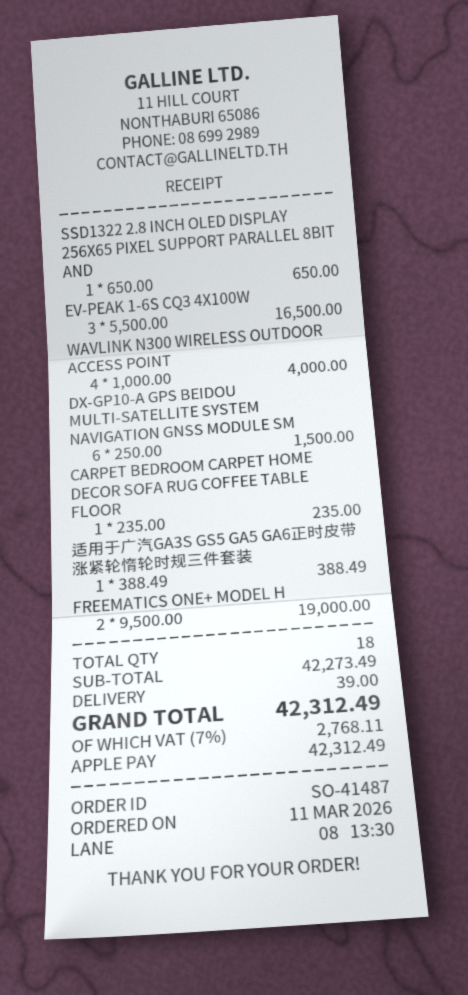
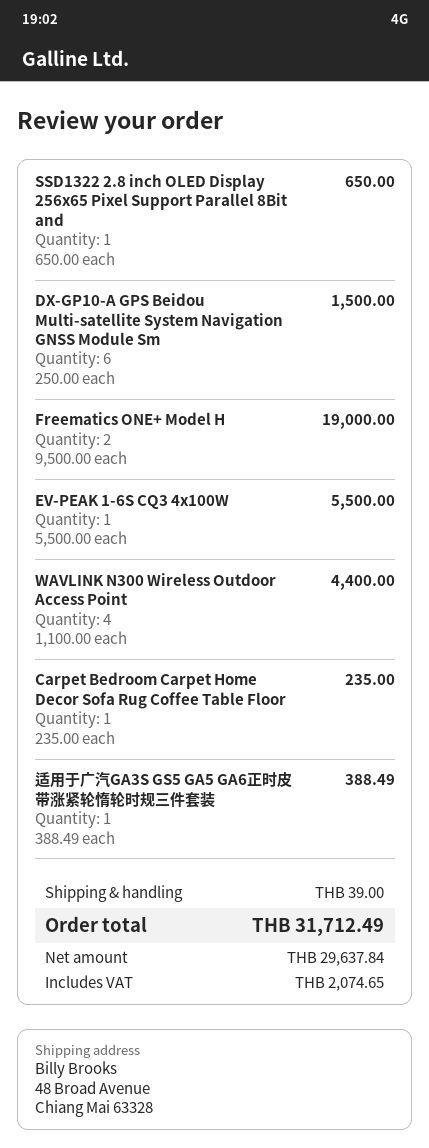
EV-PEAK 1-6S CQ3 4X100W: 3 x 5500.00 = 16500.00 -> 1 x 5500.00 = 5500.00
WAVLINK N300 WIRELESS OUTDOOR ACCESS POINT: 4 x 1000.00 = 4000.00 -> 4 x 1100.00 = 4400.00
tax: 2768.11 -> 2074.65
total: 42312.49 -> 31712.49

